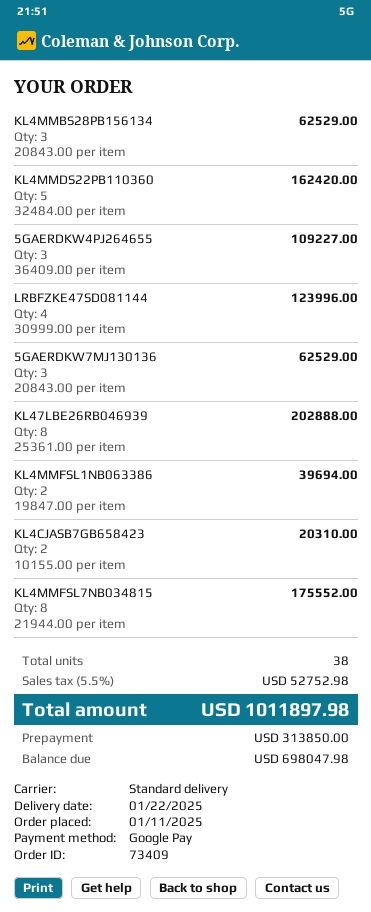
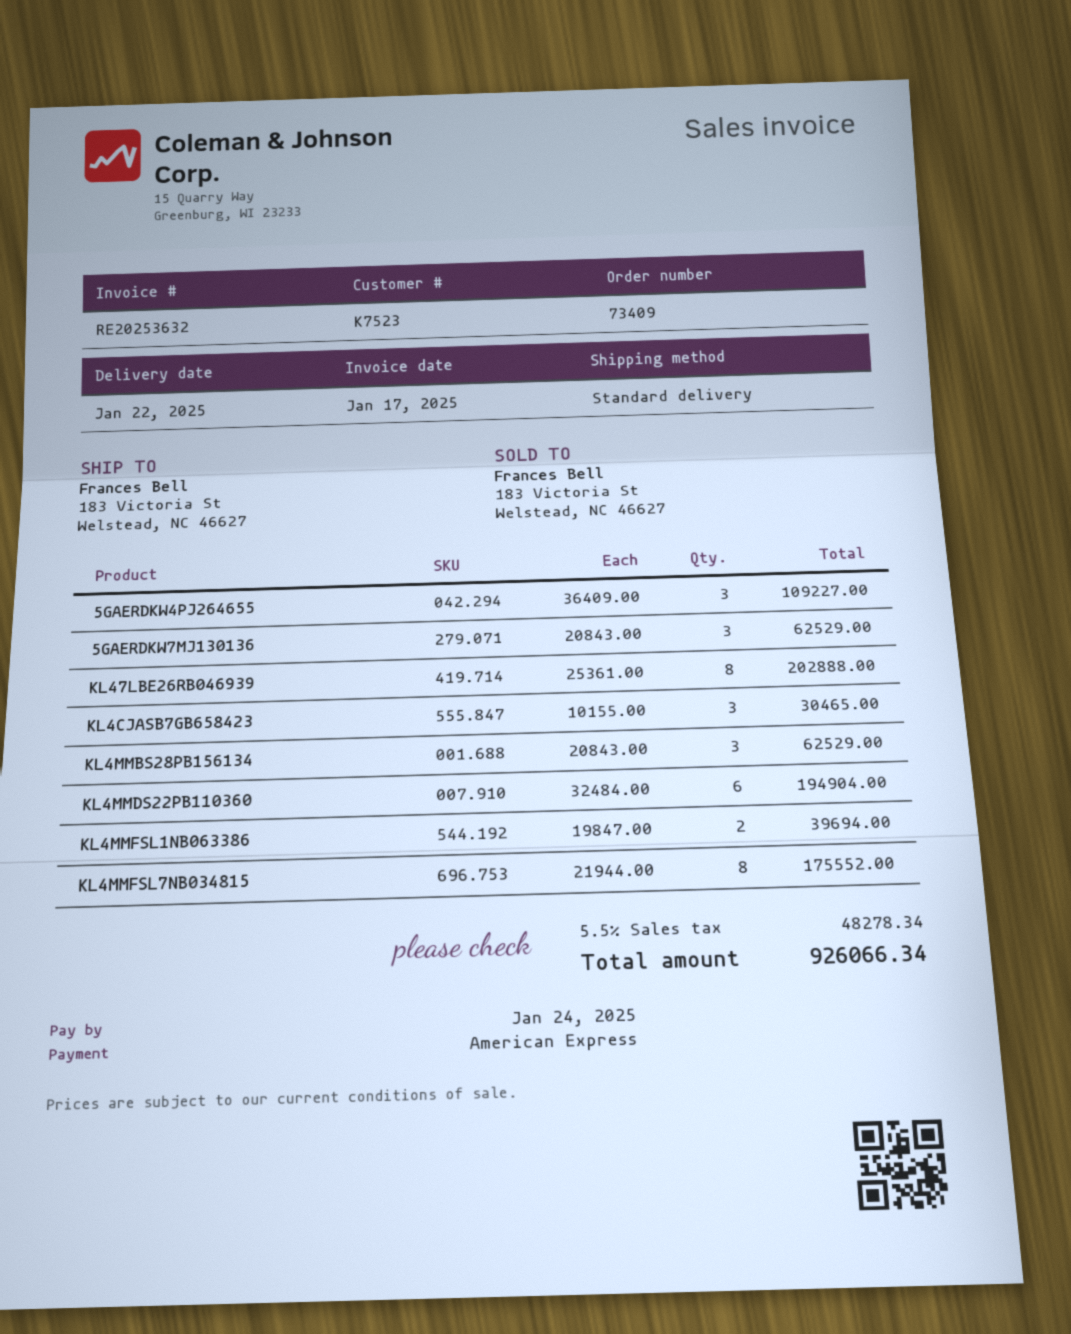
payment method: Google Pay -> American Express
KL4MMDS22PB110360: 5 x 32484.00 = 162420.00 -> 6 x 32484.00 = 194904.00
LRBFZKE47SD081144: 4 x 30999.00 = 123996.00 -> none
KL4CJASB7GB658423: 2 x 10155.00 = 20310.00 -> 3 x 10155.00 = 30465.00
tax: 5.5% = 52752.98 -> 5.5% = 48278.34
total: 1011897.98 -> 926066.34

